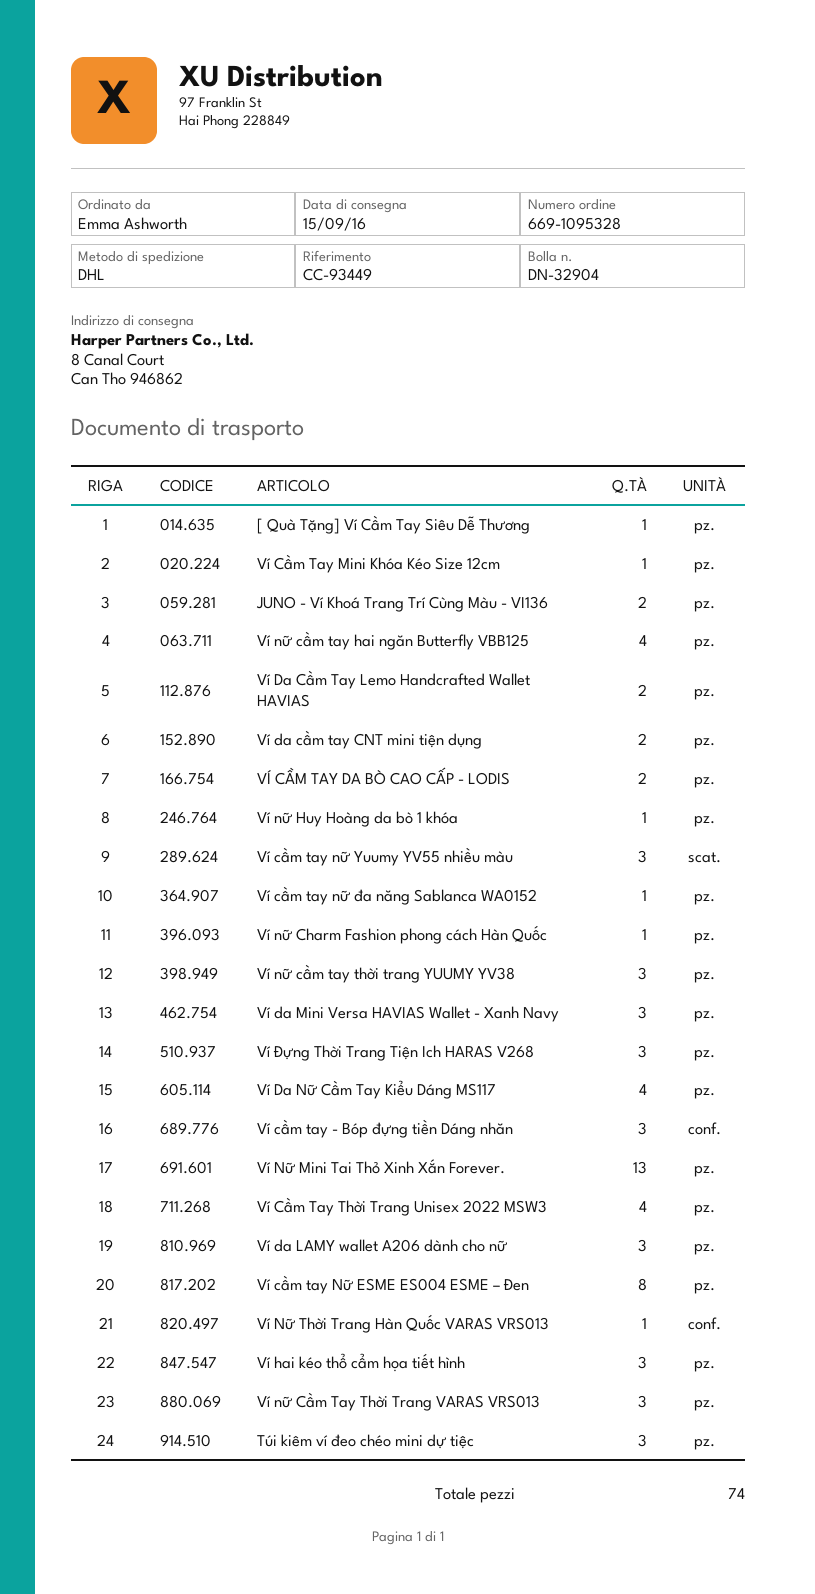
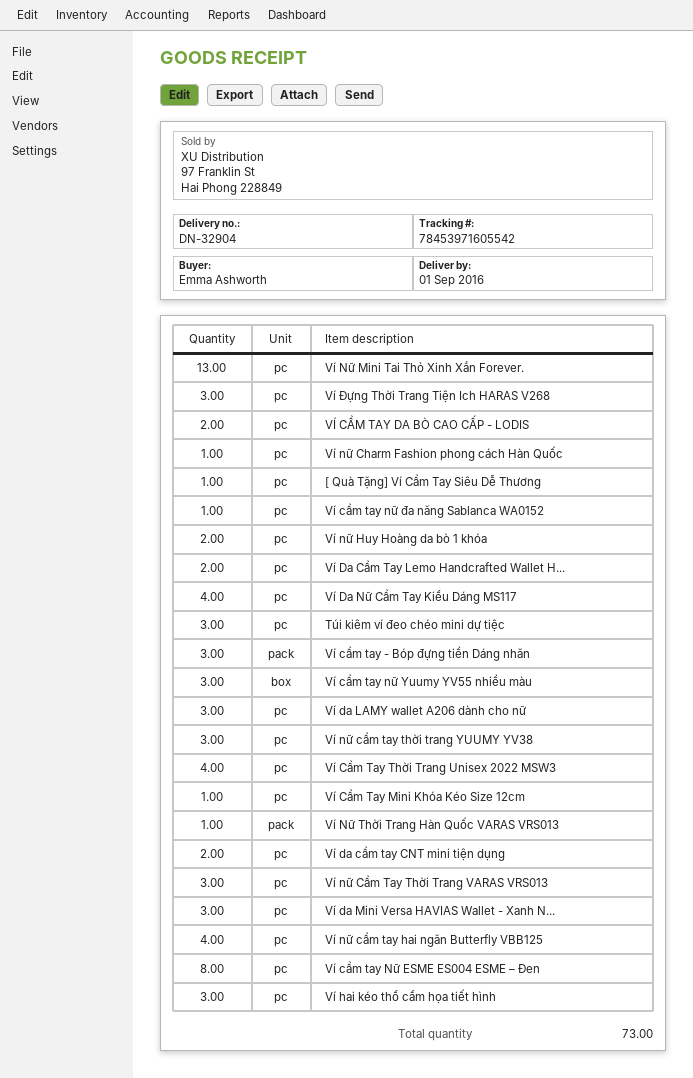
delivery date: 2016-09-15 -> 2016-09-01
JUNO - Ví Khoá Trang Trí Cùng Màu - VI136: 2 -> none
Ví nữ Huy Hoàng da bò 1 khóa: 1 -> 2
total quantity: 74 -> 73

